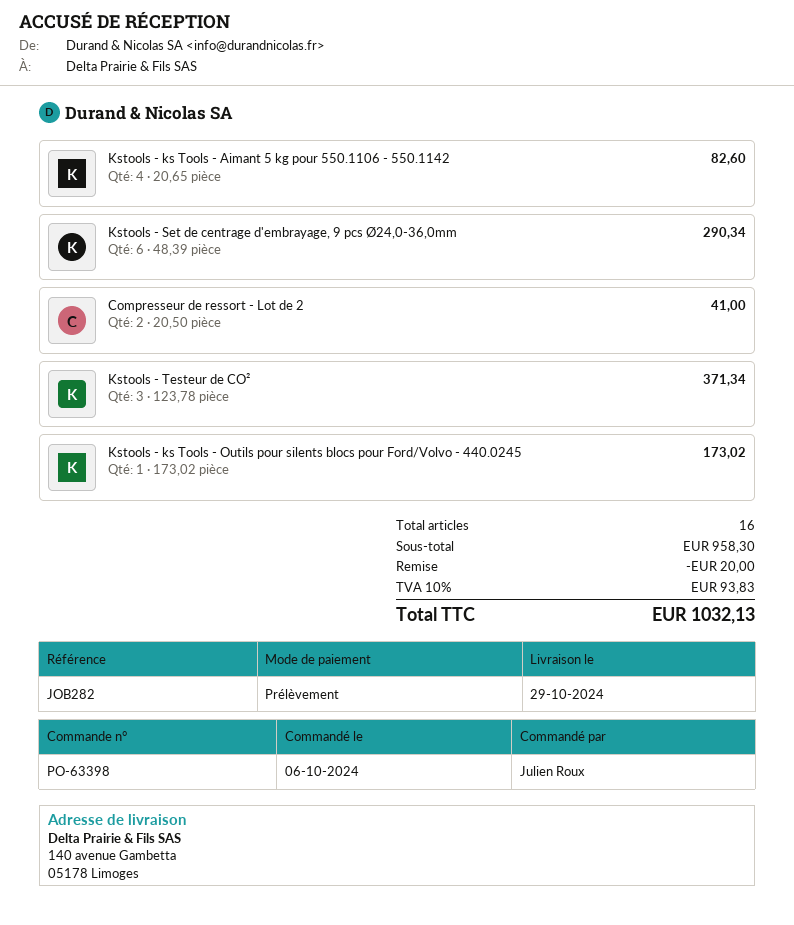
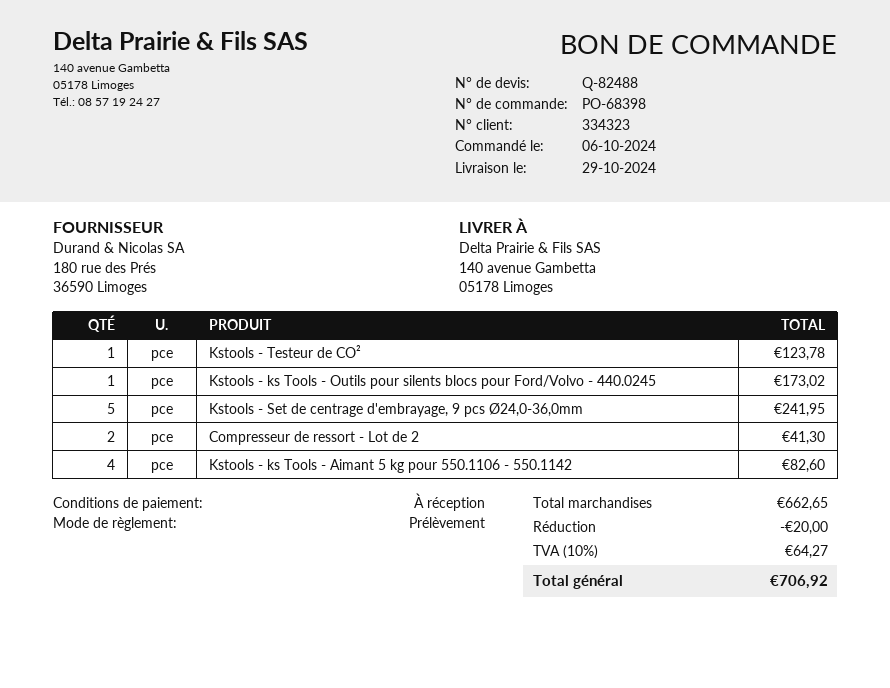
order number: PO-63398 -> PO-68398
Kstools - Set de centrage d'embrayage, 9 pcs Ø24,0-36,0mm: 6 for 290.34 -> 5 for 241.95
Compresseur de ressort - Lot de 2: 2 for 41.00 -> 2 for 41.30
Kstools - Testeur de CO²: 3 for 371.34 -> 1 for 123.78
subtotal: 958.30 -> 662.65
tax: 10% = 93.83 -> 10% = 64.27
total: 1032.13 -> 706.92

